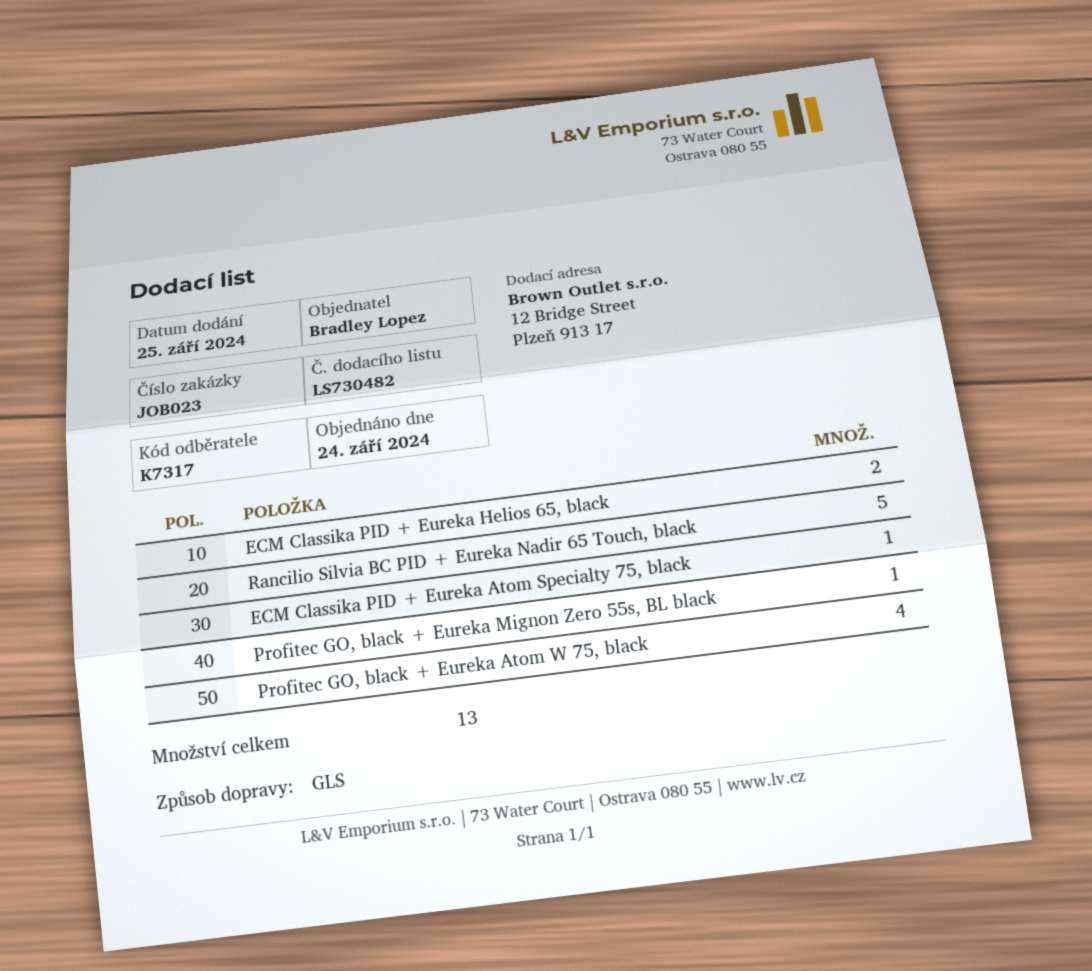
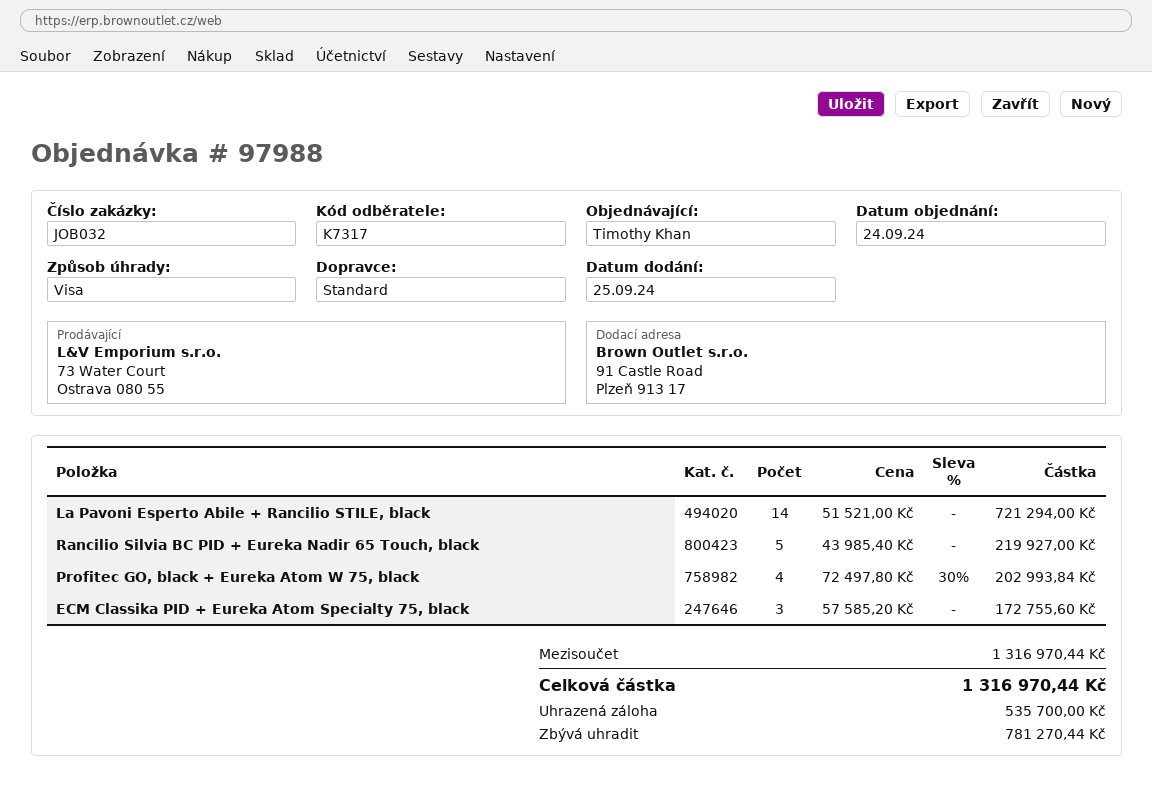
reference: JOB023 -> JOB032
ordered by: Bradley Lopez -> Timothy Khan
shipping method: GLS -> standard
ship to: 12 Bridge Street, Plzeň 913 17 -> 91 Castle Road, Plzeň 913 17
ECM Classika PID + Eureka Helios 65, black: 2 -> none
ECM Classika PID + Eureka Atom Specialty 75, black: 1 -> 3
Profitec GO, black + Eureka Mignon Zero 55s, BL black: 1 -> none
La Pavoni Esperto Abile + Rancilio STILE, black: none -> 14

